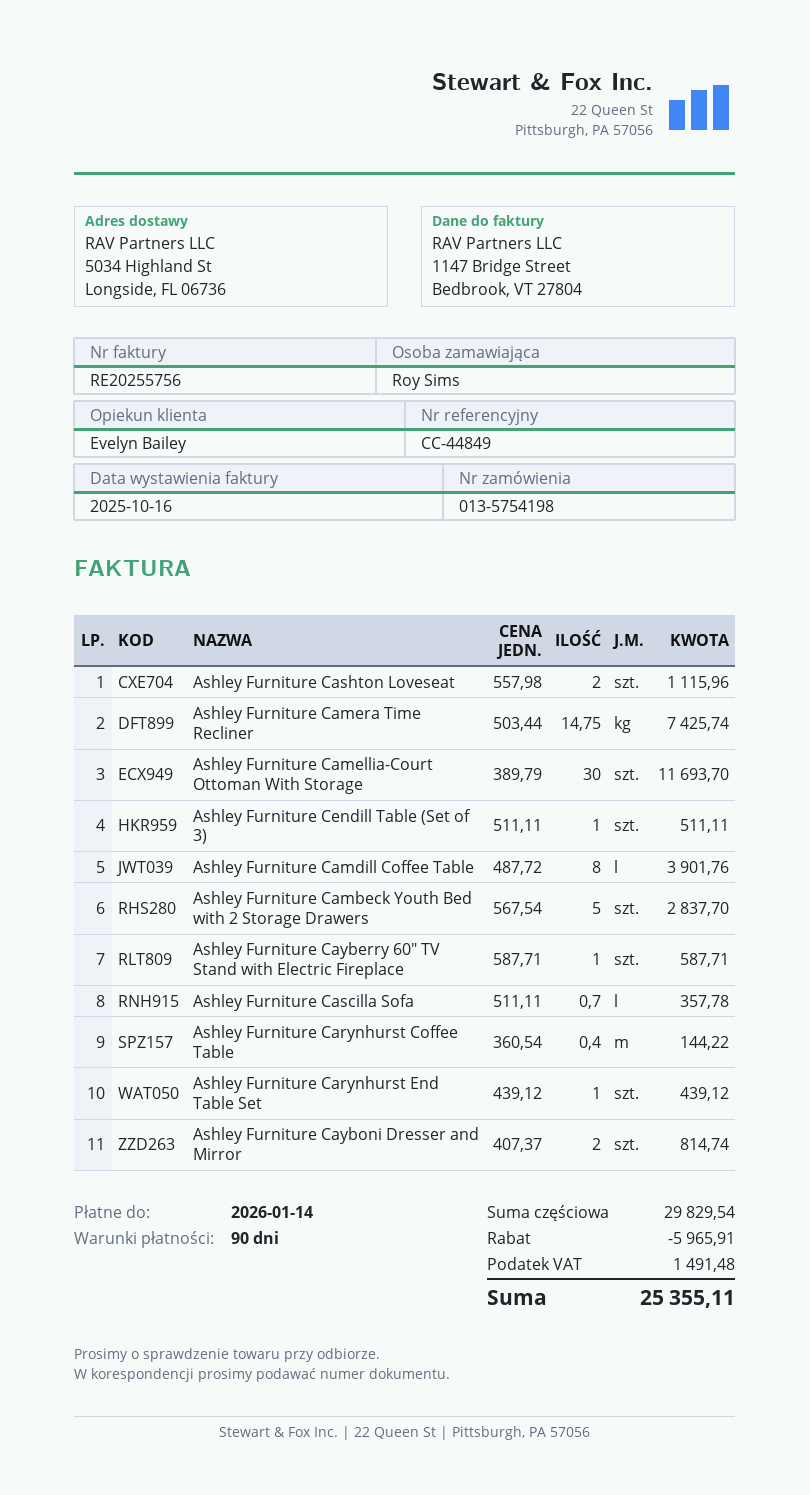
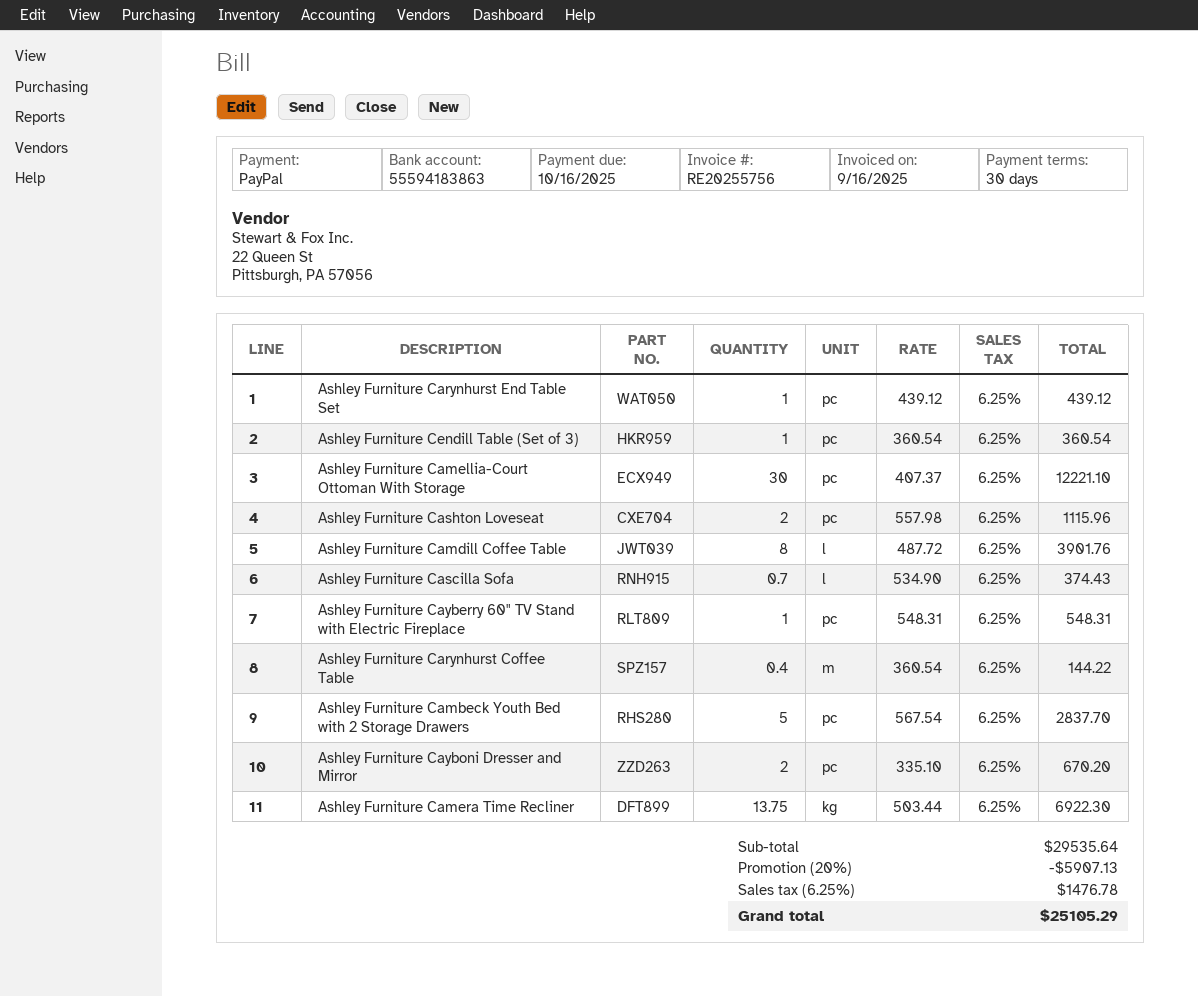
invoice date: 2025-10-16 -> 2025-09-16
payment terms: 90 days -> 30 days
due date: 2026-01-14 -> 2025-10-16
Ashley Furniture Camera Time Recliner: 14.75 x 503.44 = 7425.74 -> 13.75 x 503.44 = 6922.30
Ashley Furniture Camellia-Court Ottoman With Storage: 30 x 389.79 = 11693.70 -> 30 x 407.37 = 12221.10
Ashley Furniture Cendill Table (Set of 3): 1 x 511.11 = 511.11 -> 1 x 360.54 = 360.54
Ashley Furniture Cayberry 60" TV Stand with Electric Fireplace: 1 x 587.71 = 587.71 -> 1 x 548.31 = 548.31
Ashley Furniture Cascilla Sofa: 0.7 x 511.11 = 357.78 -> 0.7 x 534.90 = 374.43
Ashley Furniture Cayboni Dresser and Mirror: 2 x 407.37 = 814.74 -> 2 x 335.10 = 670.20
subtotal: 29829.54 -> 29535.64
discount: 5965.91 -> 5907.13
tax: 1491.48 -> 1476.78
total: 25355.11 -> 25105.29

